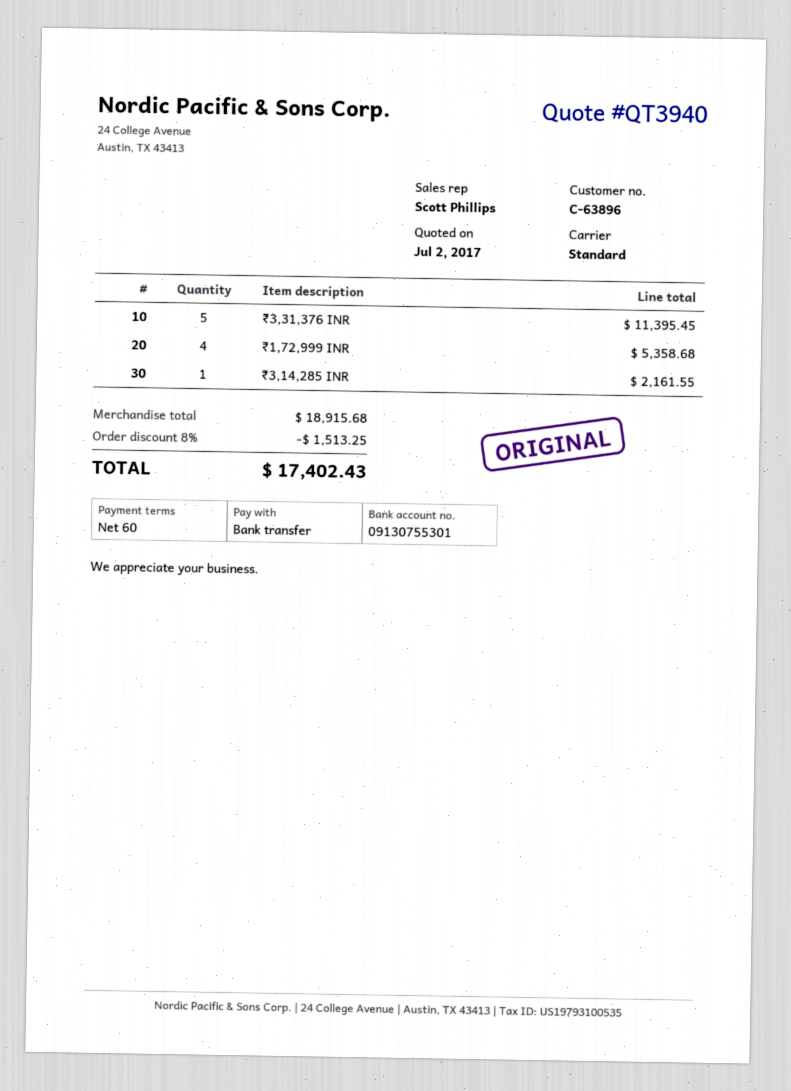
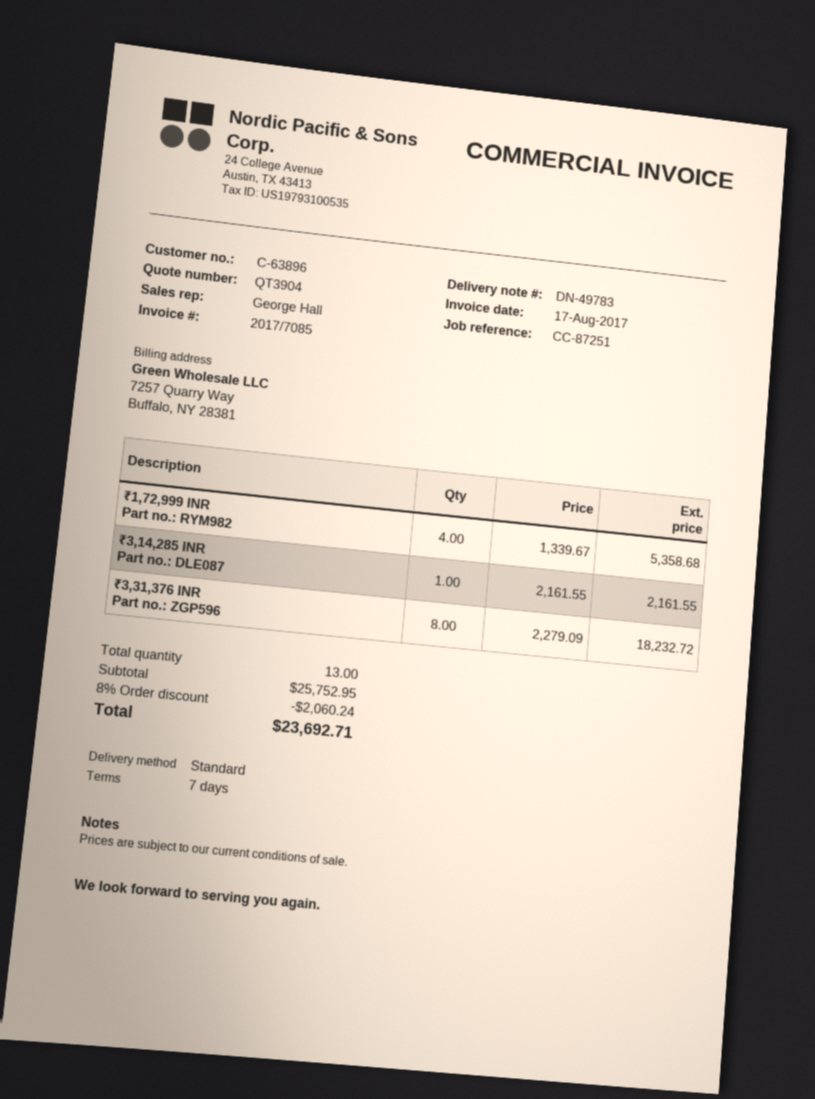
quote number: QT3940 -> QT3904
payment terms: 60 days -> 7 days
sales rep: Scott Phillips -> George Hall
₹3,31,376 INR: 5 for 11395.45 -> 8 for 18232.72
subtotal: 18915.68 -> 25752.95
discount: 8% = 1513.25 -> 8% = 2060.24
total: 17402.43 -> 23692.71

